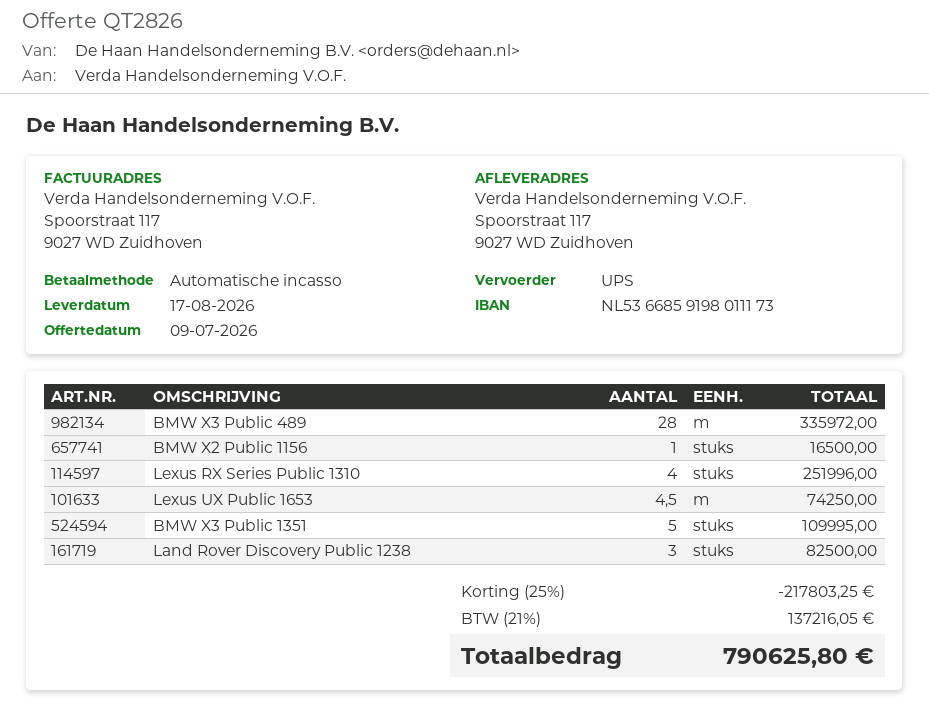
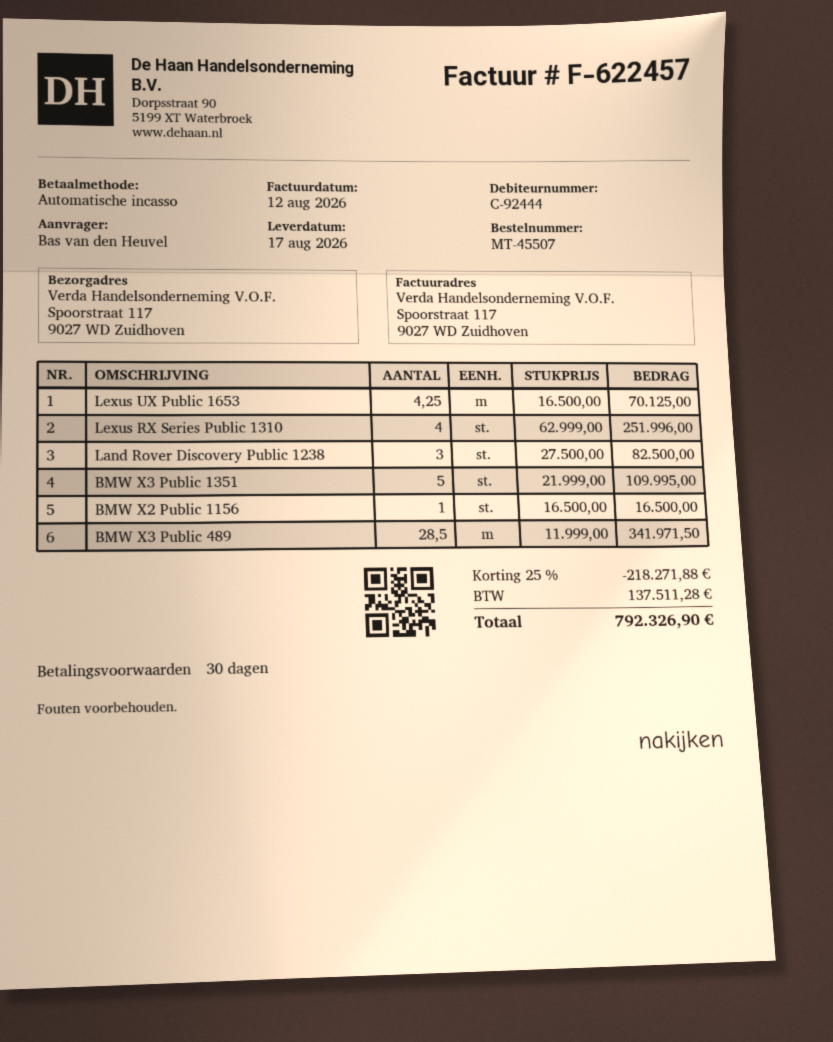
BMW X3 Public 489: 28 for 335972.00 -> 28.5 for 341971.50
Lexus UX Public 1653: 4.5 for 74250.00 -> 4.25 for 70125.00
discount: 25% = 217803.25 -> 25% = 218271.88
tax: 137216.05 -> 137511.28
total: 790625.80 -> 792326.90

